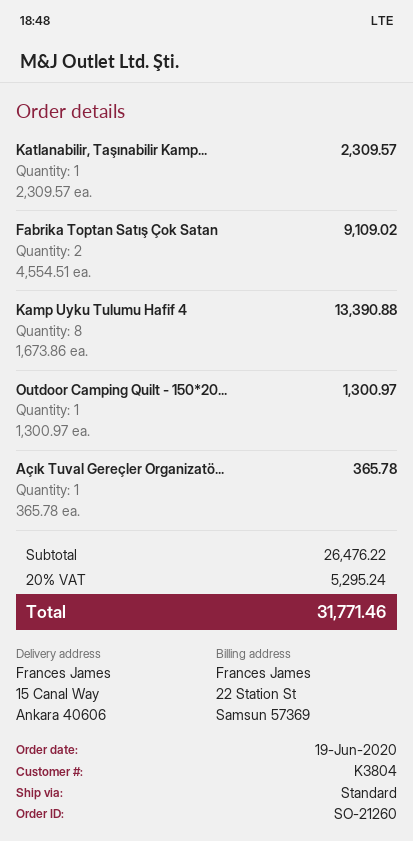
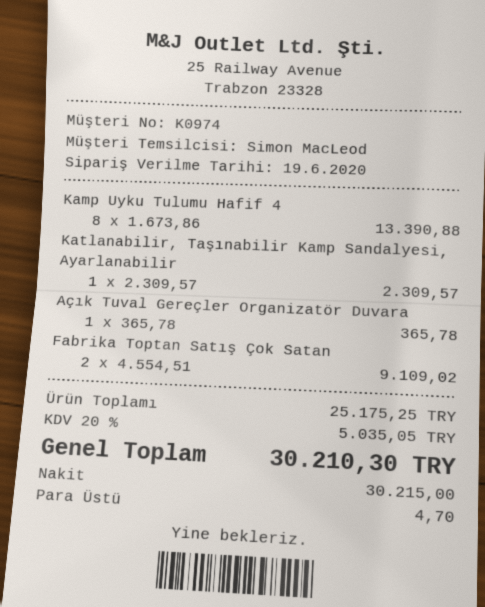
customer number: K3804 -> K0974
Outdoor Camping Quilt - 150*20...: 1 x 1300.97 = 1300.97 -> none
subtotal: 26476.22 -> 25175.25
tax: 20% = 5295.24 -> 20% = 5035.05
total: 31771.46 -> 30210.30

